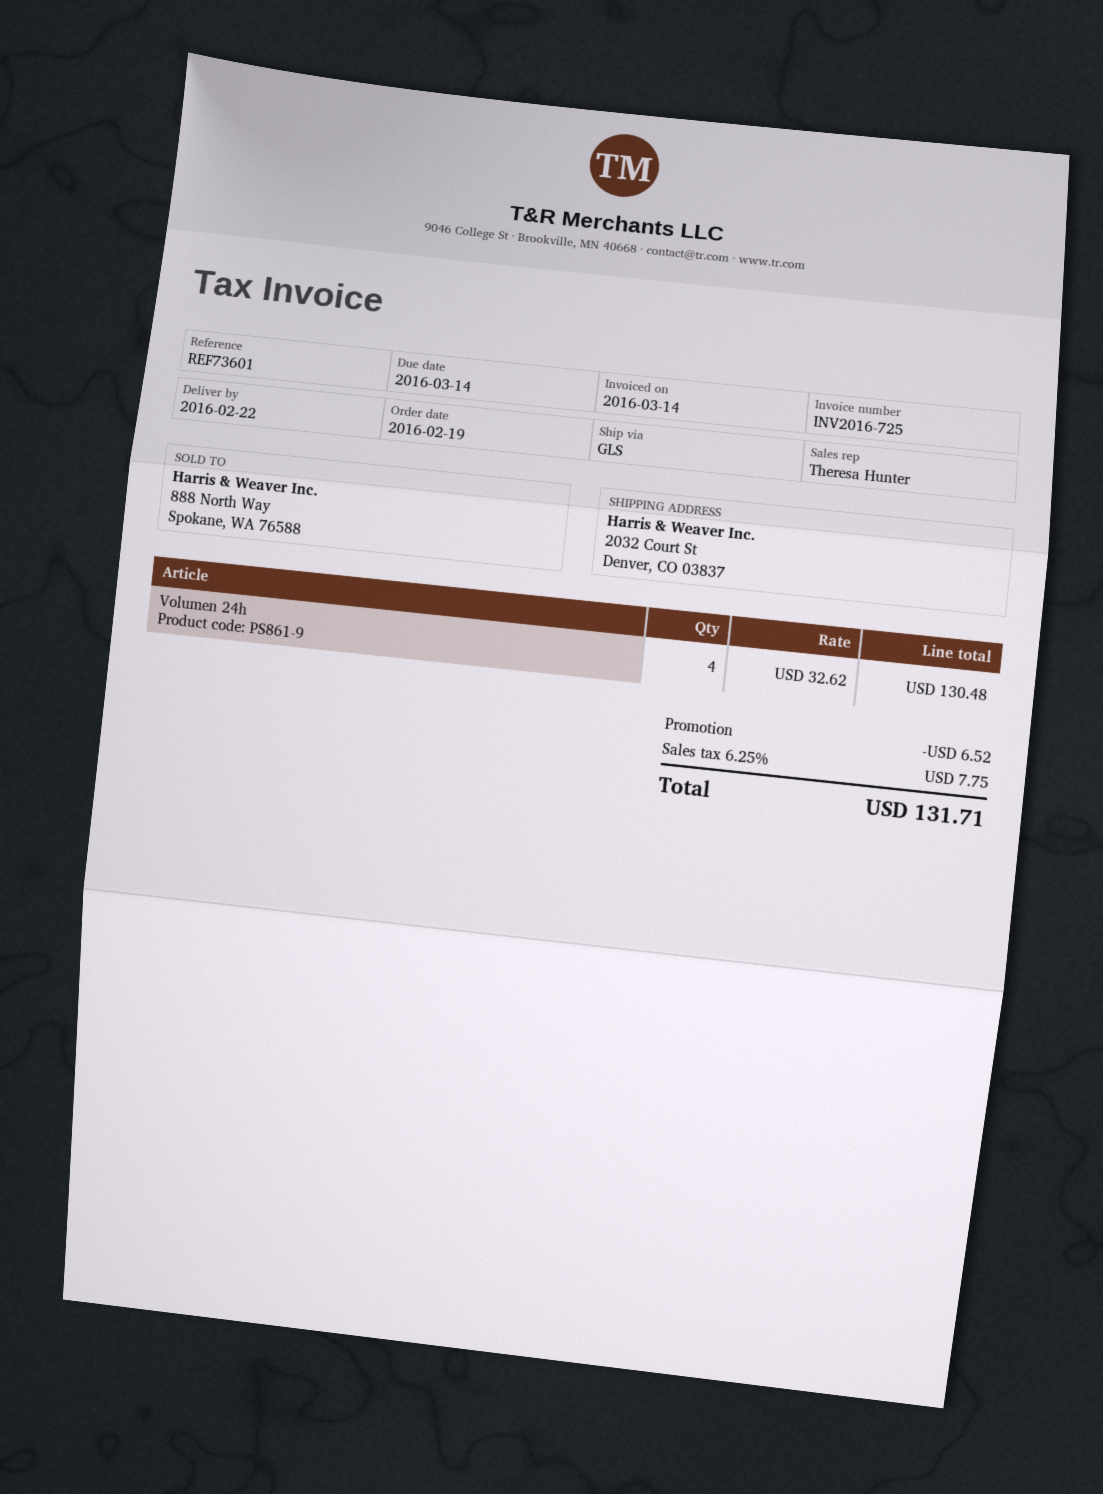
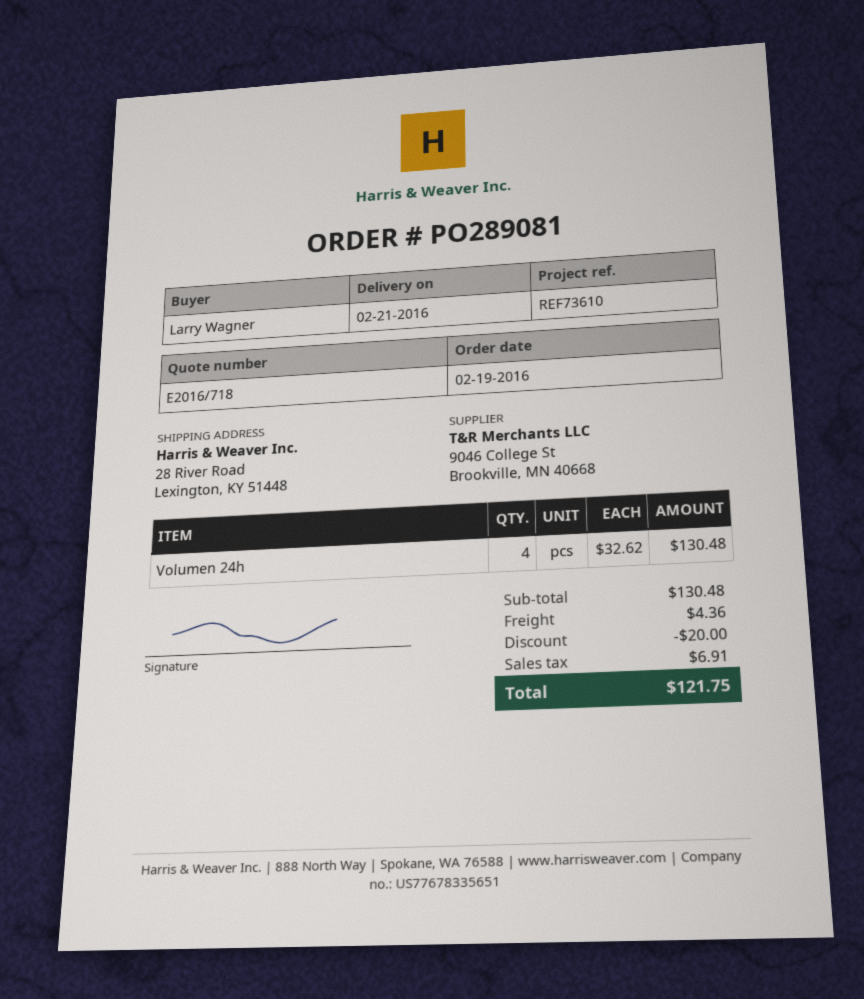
delivery date: 2016-02-22 -> 2016-02-21
reference: REF73601 -> REF73610
ship to: 2032 Court St, Denver, CO 03837 -> 28 River Road, Lexington, KY 51448
discount: 6.52 -> 20.00
shipping: none -> 4.36
tax: 7.75 -> 6.91
total: 131.71 -> 121.75

